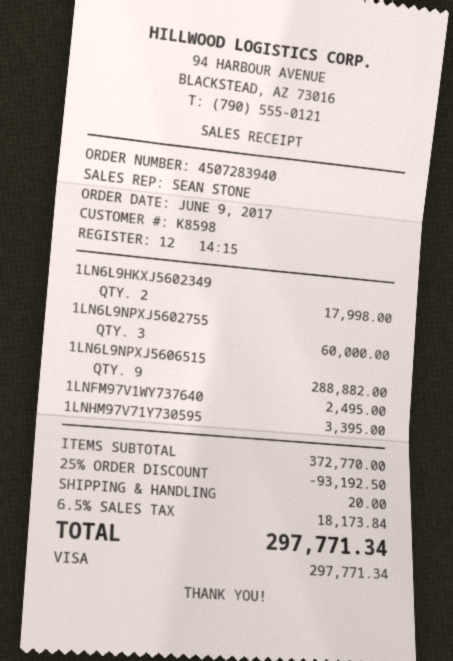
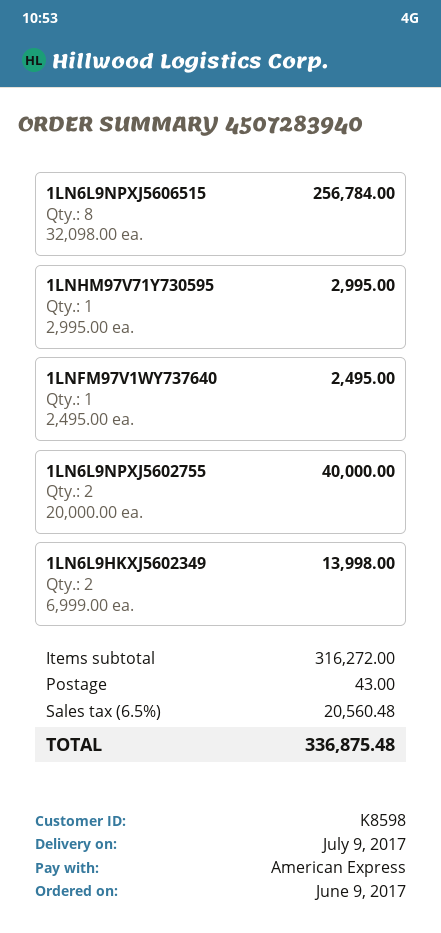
payment method: Visa -> American Express
1LN6L9HKXJ5602349: 2 for 17998.00 -> 2 for 13998.00
1LN6L9NPXJ5602755: 3 for 60000.00 -> 2 for 40000.00
1LN6L9NPXJ5606515: 9 for 288882.00 -> 8 for 256784.00
1LNHM97V71Y730595: 1 for 3395.00 -> 1 for 2995.00
subtotal: 372770.00 -> 316272.00
discount: 25% = 93192.50 -> none
shipping: 20.00 -> 43.00
tax: 6.5% = 18173.84 -> 6.5% = 20560.48
total: 297771.34 -> 336875.48

